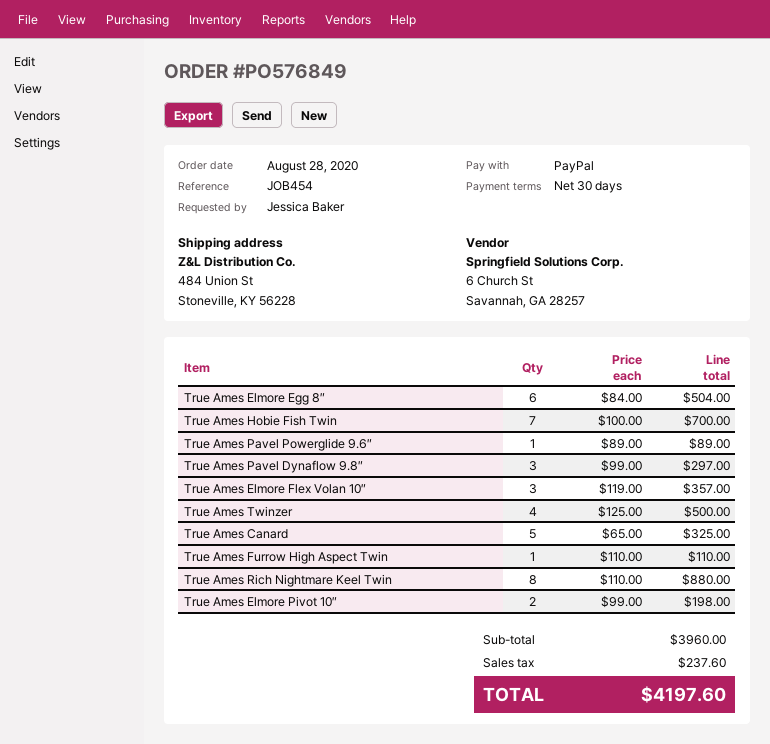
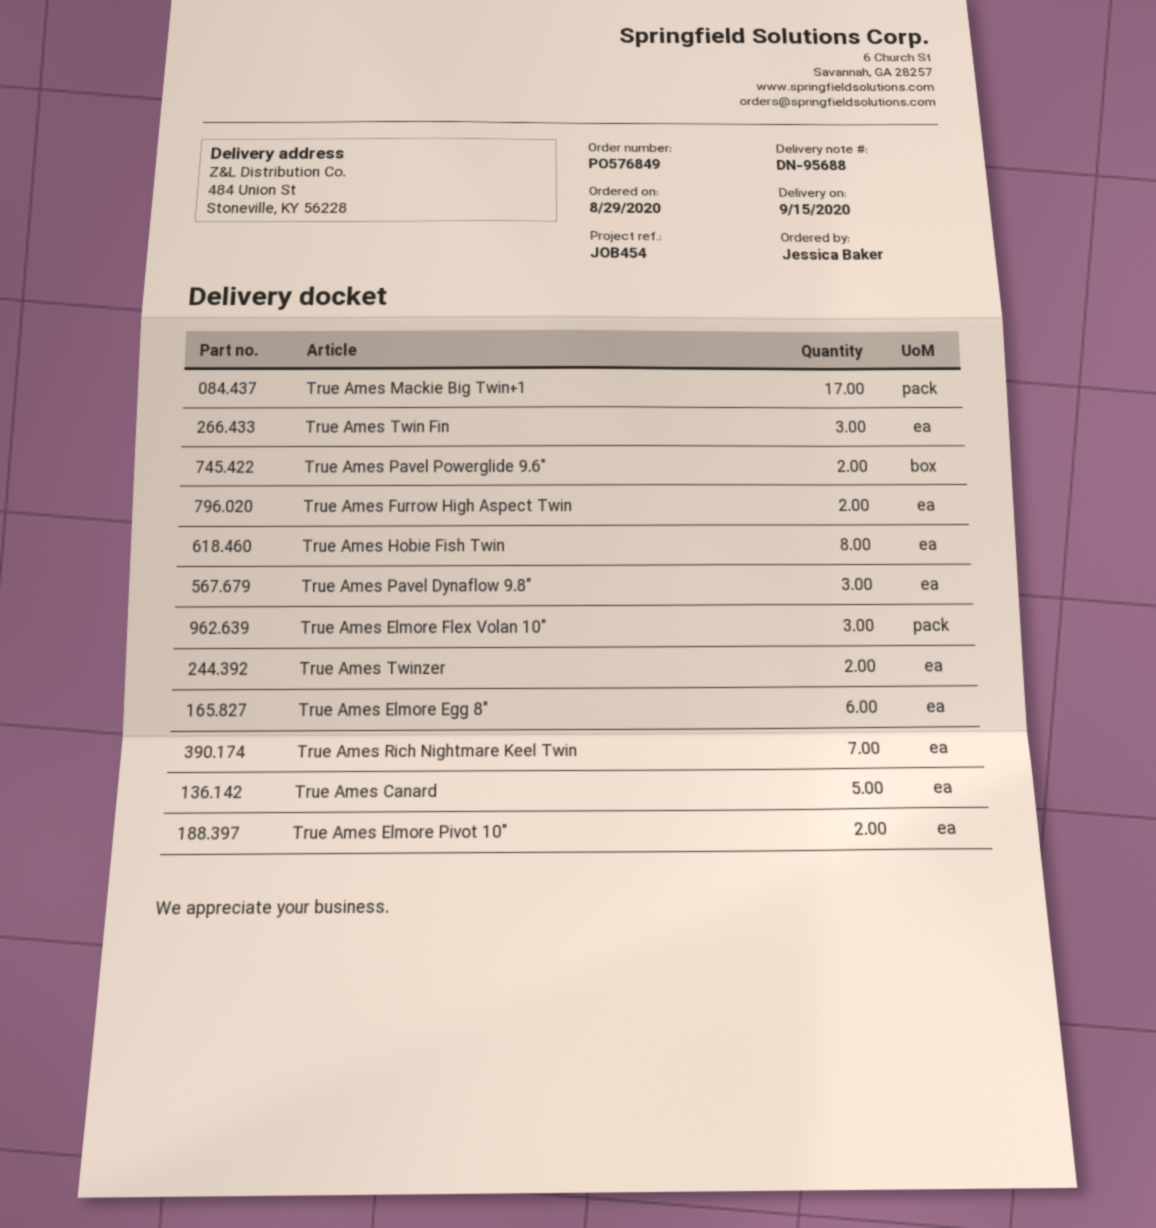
order date: 2020-08-28 -> 2020-08-29
True Ames Hobie Fish Twin: 7 -> 8
True Ames Pavel Powerglide 9.6″: 1 -> 2
True Ames Twinzer: 4 -> 2
True Ames Furrow High Aspect Twin: 1 -> 2
True Ames Rich Nightmare Keel Twin: 8 -> 7
True Ames Mackie Big Twin+1: none -> 17
True Ames Twin Fin: none -> 3

